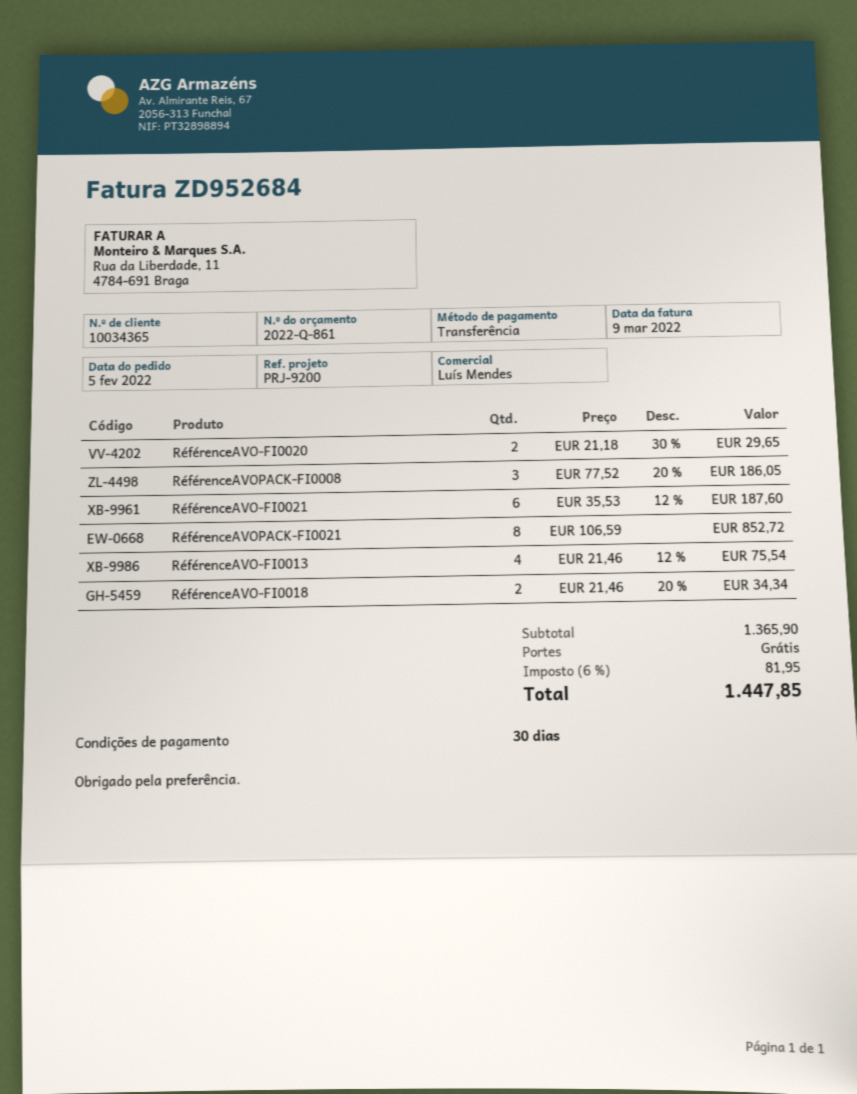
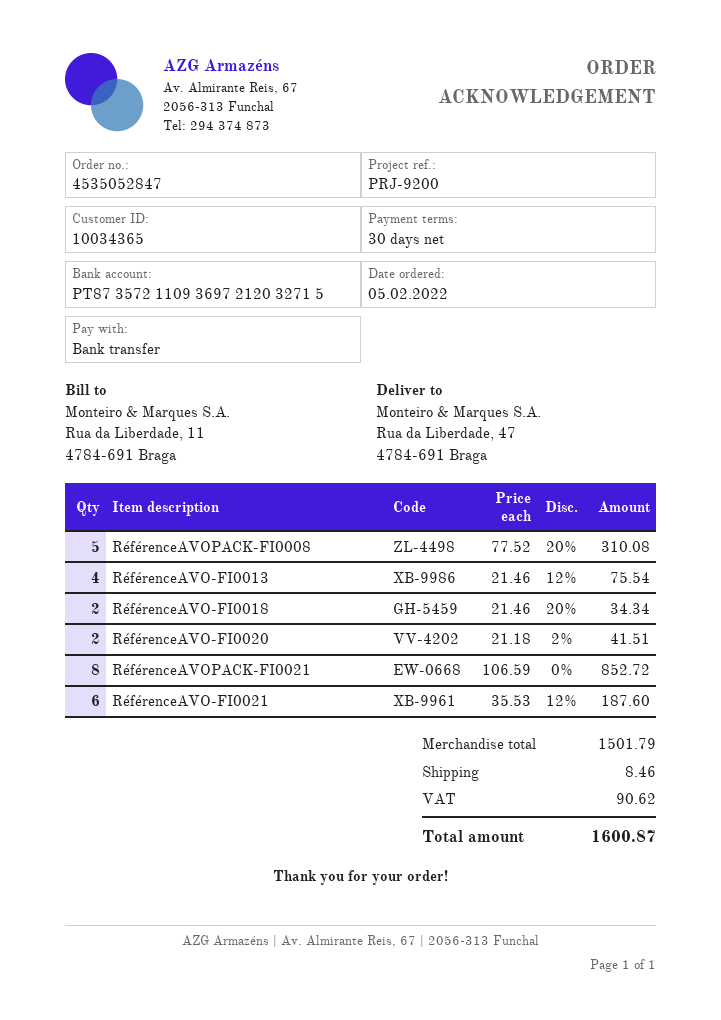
RéférenceAVO-FI0020: 2 x 21.18 - 30% = 29.65 -> 2 x 21.18 - 2% = 41.51
RéférenceAVOPACK-FI0008: 3 x 77.52 - 20% = 186.05 -> 5 x 77.52 - 20% = 310.08
subtotal: 1365.90 -> 1501.79
shipping: 0.00 -> 8.46
tax: 81.95 -> 90.62
total: 1447.85 -> 1600.87

